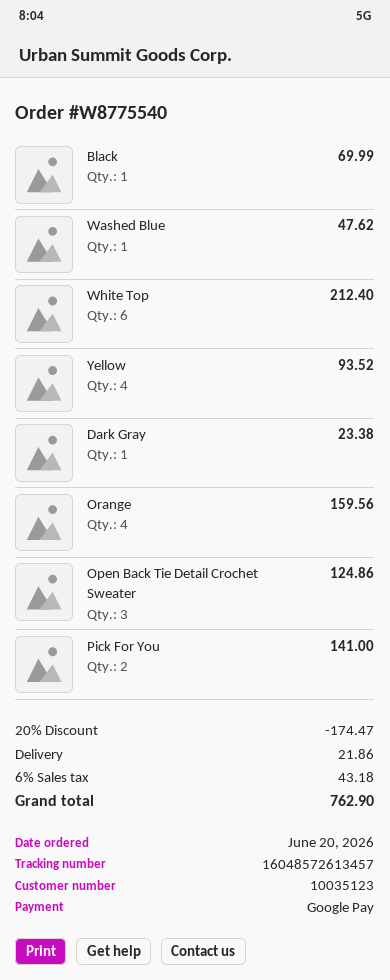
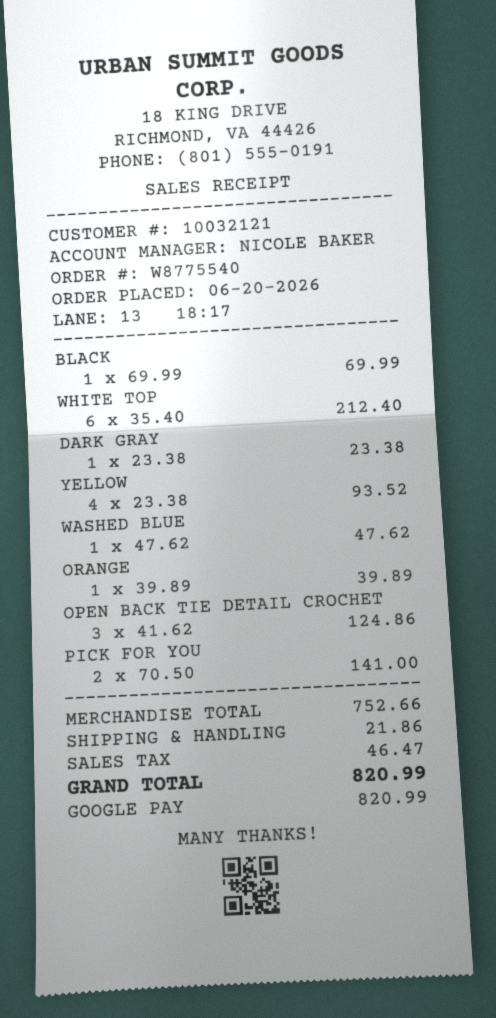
customer number: 10035123 -> 10032121
Orange: 4 for 159.56 -> 1 for 39.89
discount: 20% = 174.47 -> none
tax: 43.18 -> 46.47
total: 762.90 -> 820.99

